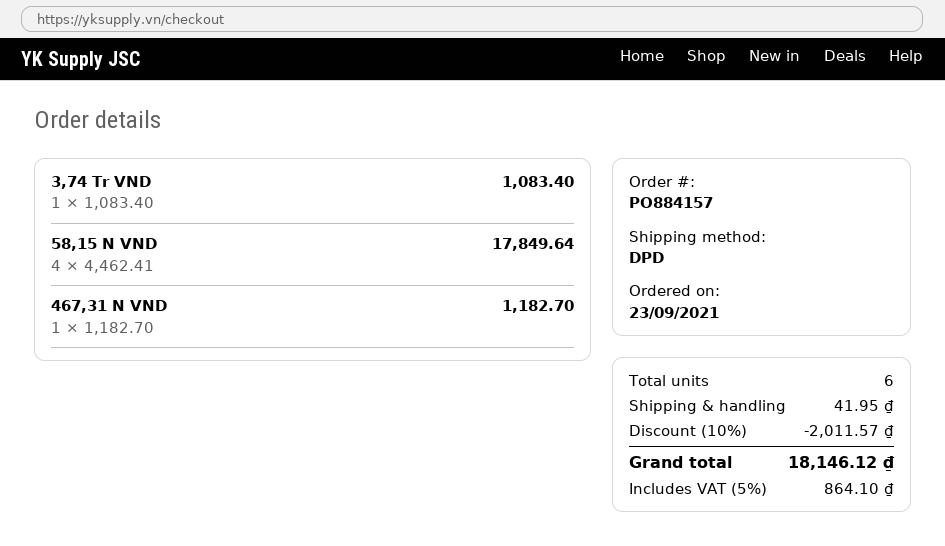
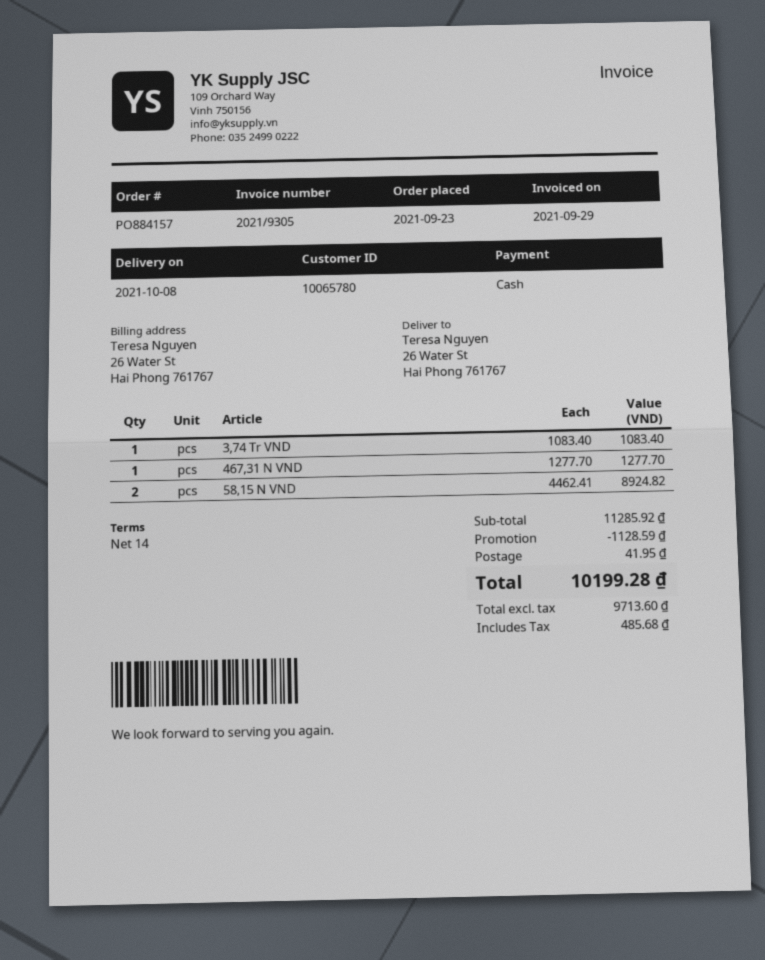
58,15 N VND: 4 x 4462.41 = 17849.64 -> 2 x 4462.41 = 8924.82
467,31 N VND: 1 x 1182.70 = 1182.70 -> 1 x 1277.70 = 1277.70
discount: 2011.57 -> 1128.59
tax: 864.10 -> 485.68
total: 18146.12 -> 10199.28

